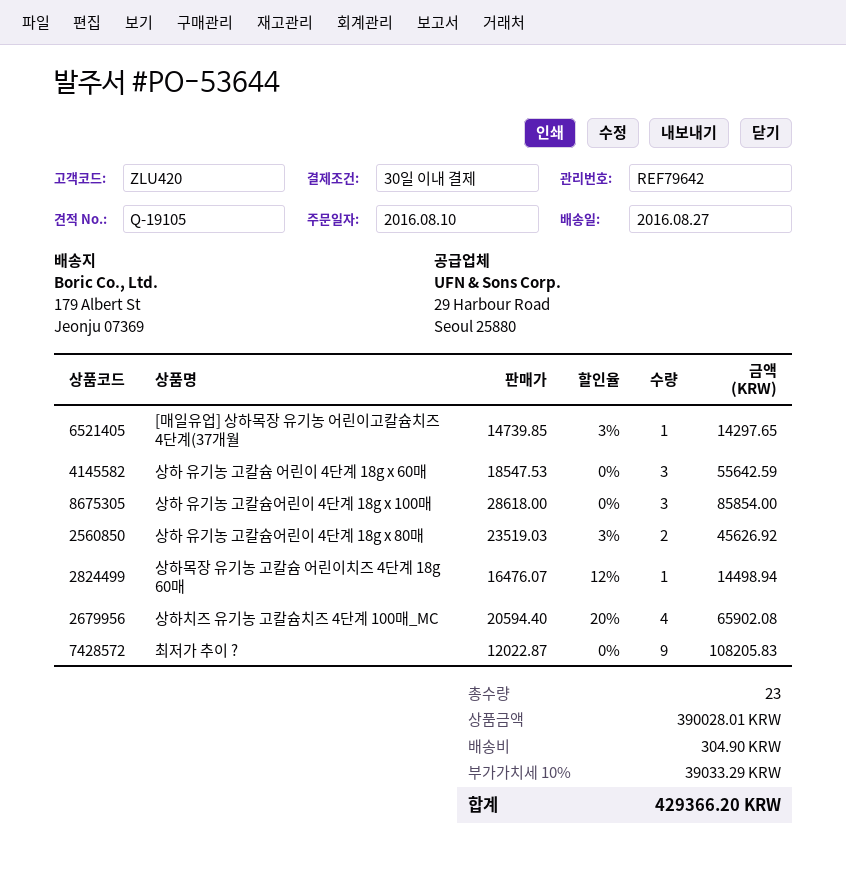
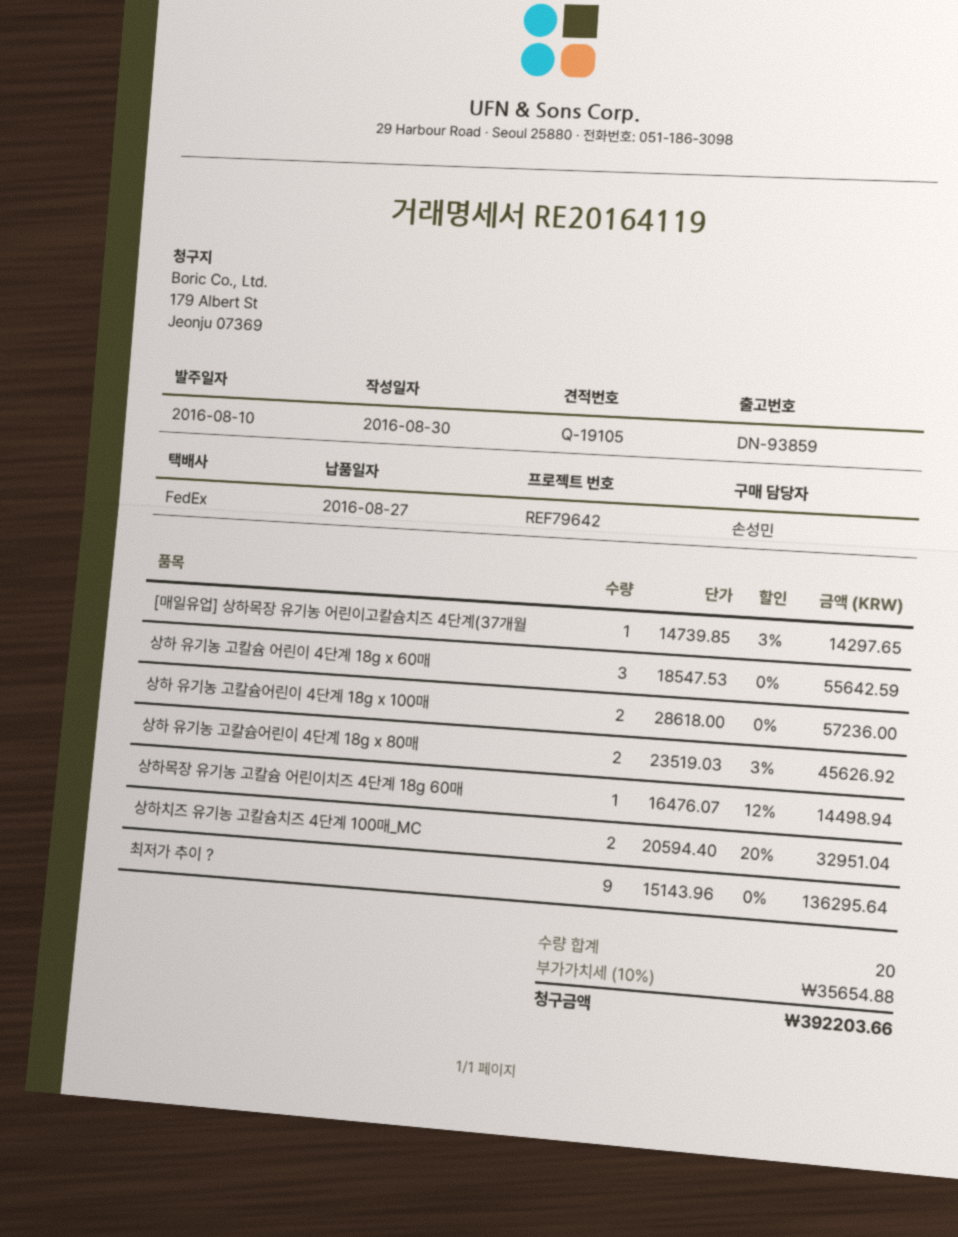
상하 유기농 고칼슘어린이 4단계 18g x 100매: 3 x 28618.00 = 85854.00 -> 2 x 28618.00 = 57236.00
상하치즈 유기농 고칼슘치즈 4단계 100매_MC: 4 x 20594.40 - 20% = 65902.08 -> 2 x 20594.40 - 20% = 32951.04
최저가 추이 ?: 9 x 12022.87 = 108205.83 -> 9 x 15143.96 = 136295.64
total quantity: 23 -> 20
shipping: 304.90 -> none
tax: 10% = 39033.29 -> 10% = 35654.88
total: 429366.20 -> 392203.66

